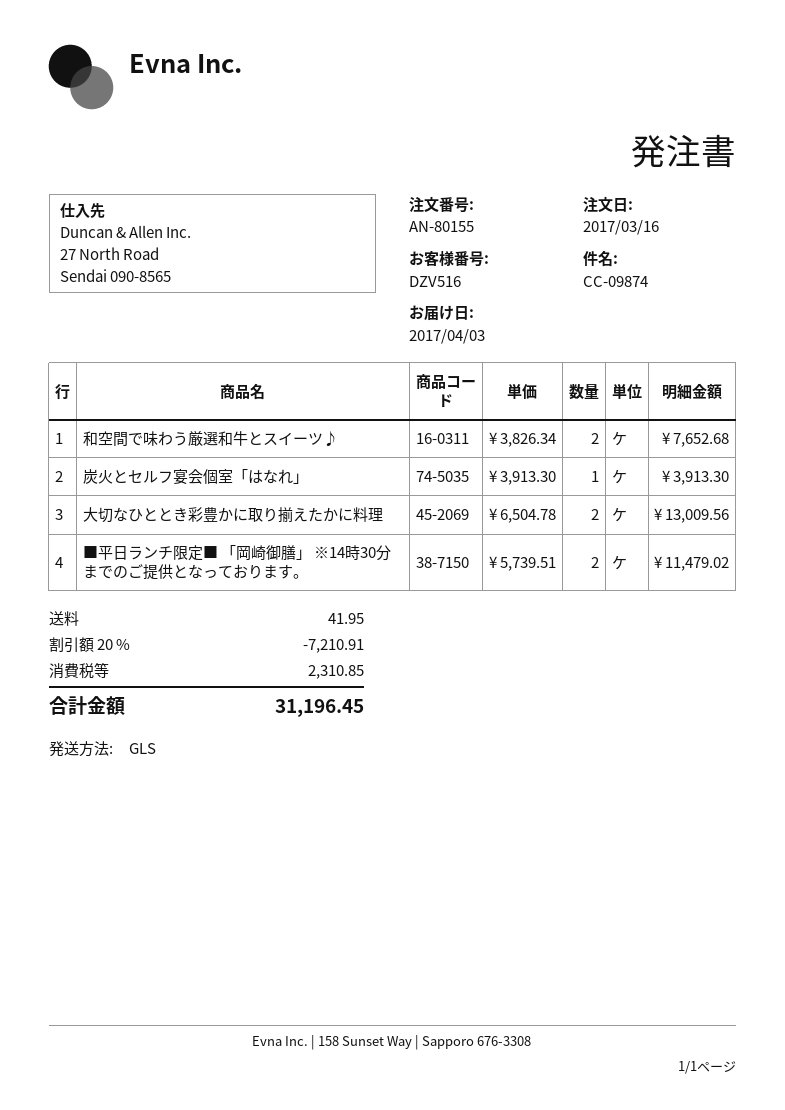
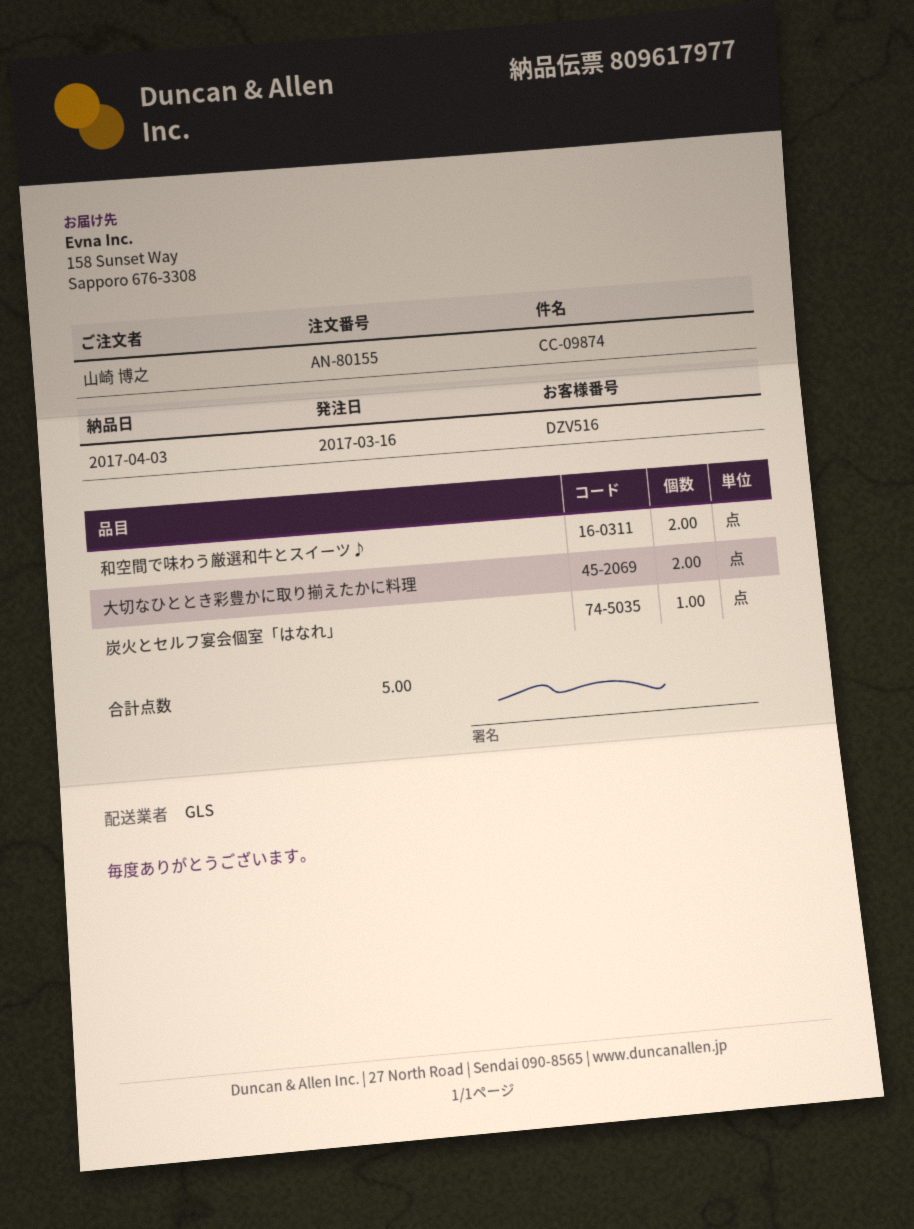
■平日ランチ限定■ 「岡崎御膳」 ※14時30分までのご提供となっております。: 2 -> none

